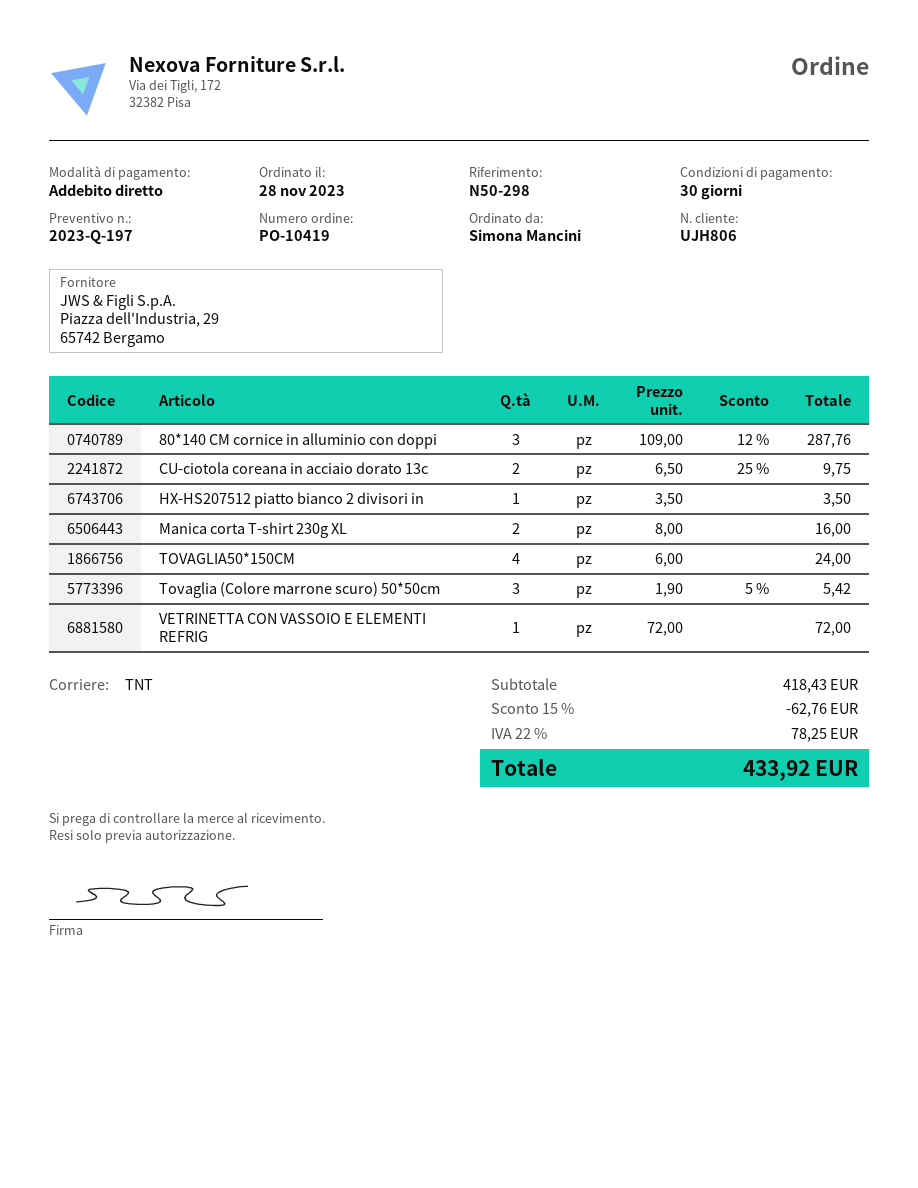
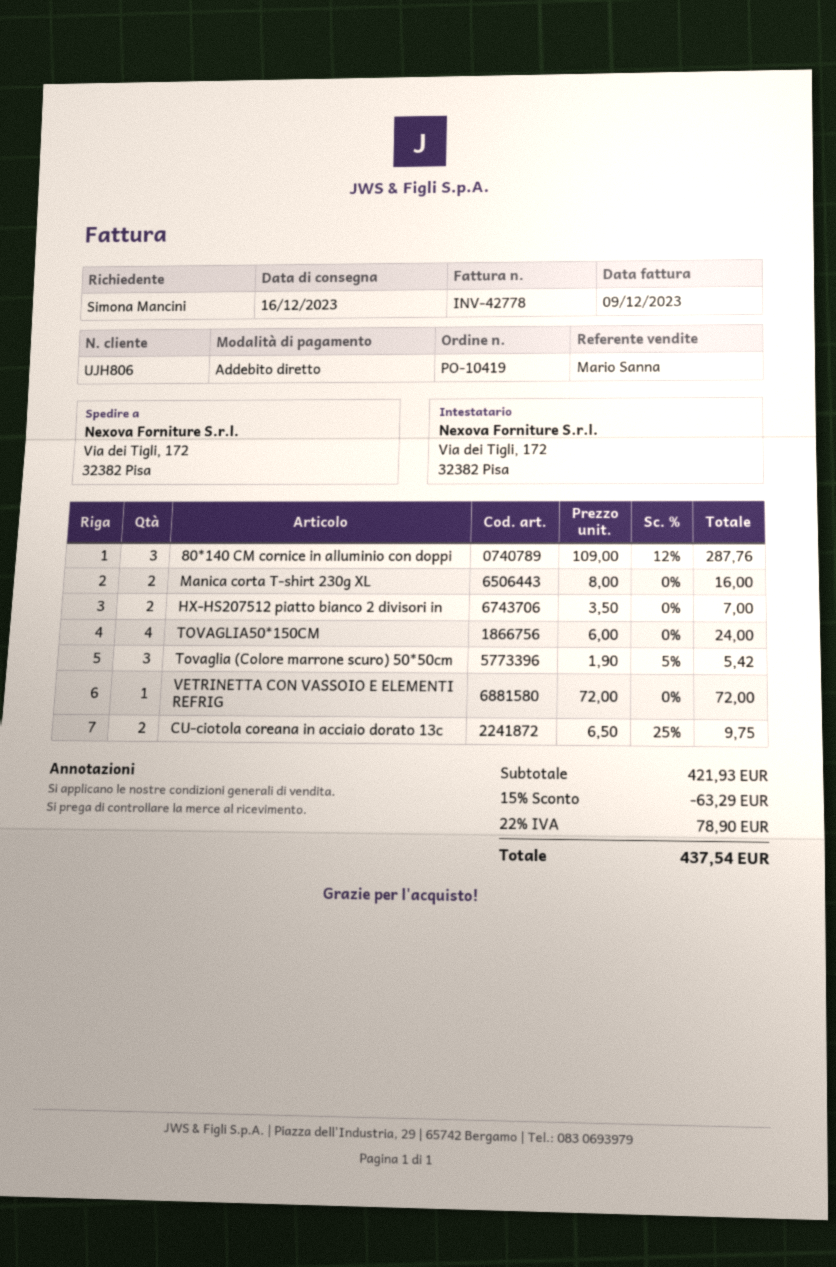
HX-HS207512 piatto bianco 2 divisori in: 1 x 3.50 = 3.50 -> 2 x 3.50 = 7.00
subtotal: 418.43 -> 421.93
discount: 15% = 62.76 -> 15% = 63.29
tax: 22% = 78.25 -> 22% = 78.90
total: 433.92 -> 437.54

